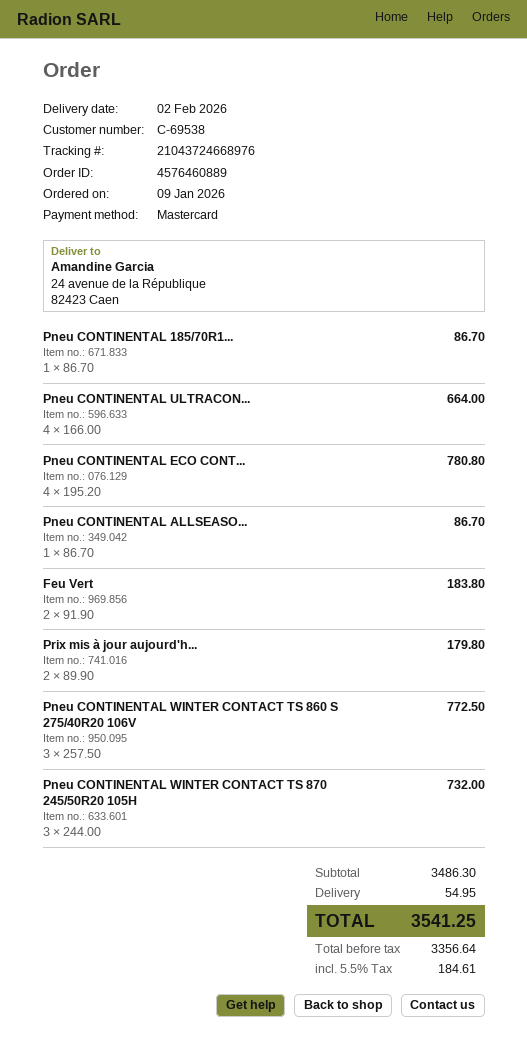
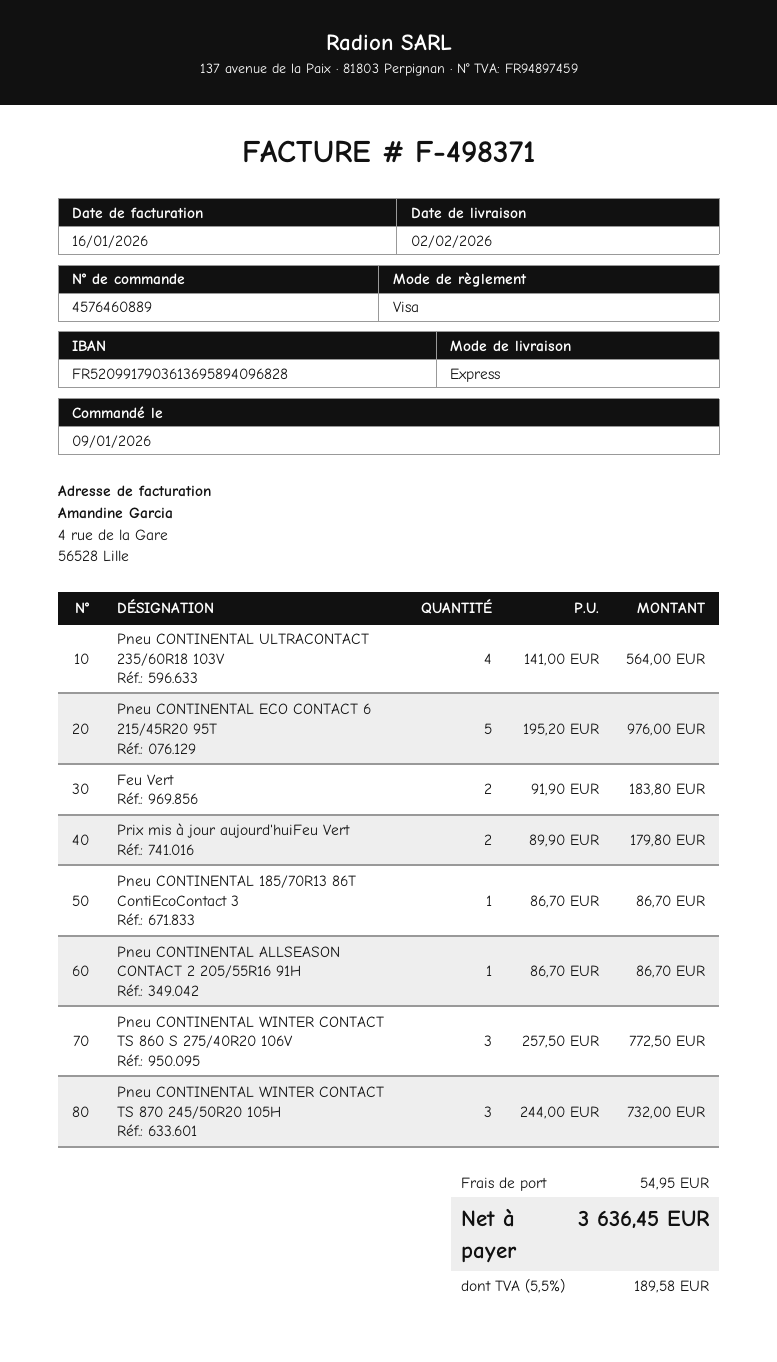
payment method: Mastercard -> Visa
Pneu CONTINENTAL ULTRACON...: 4 x 166.00 = 664.00 -> 4 x 141.00 = 564.00
Pneu CONTINENTAL ECO CONT...: 4 x 195.20 = 780.80 -> 5 x 195.20 = 976.00
tax: 5.5% = 184.61 -> 5.5% = 189.58
total: 3541.25 -> 3636.45

